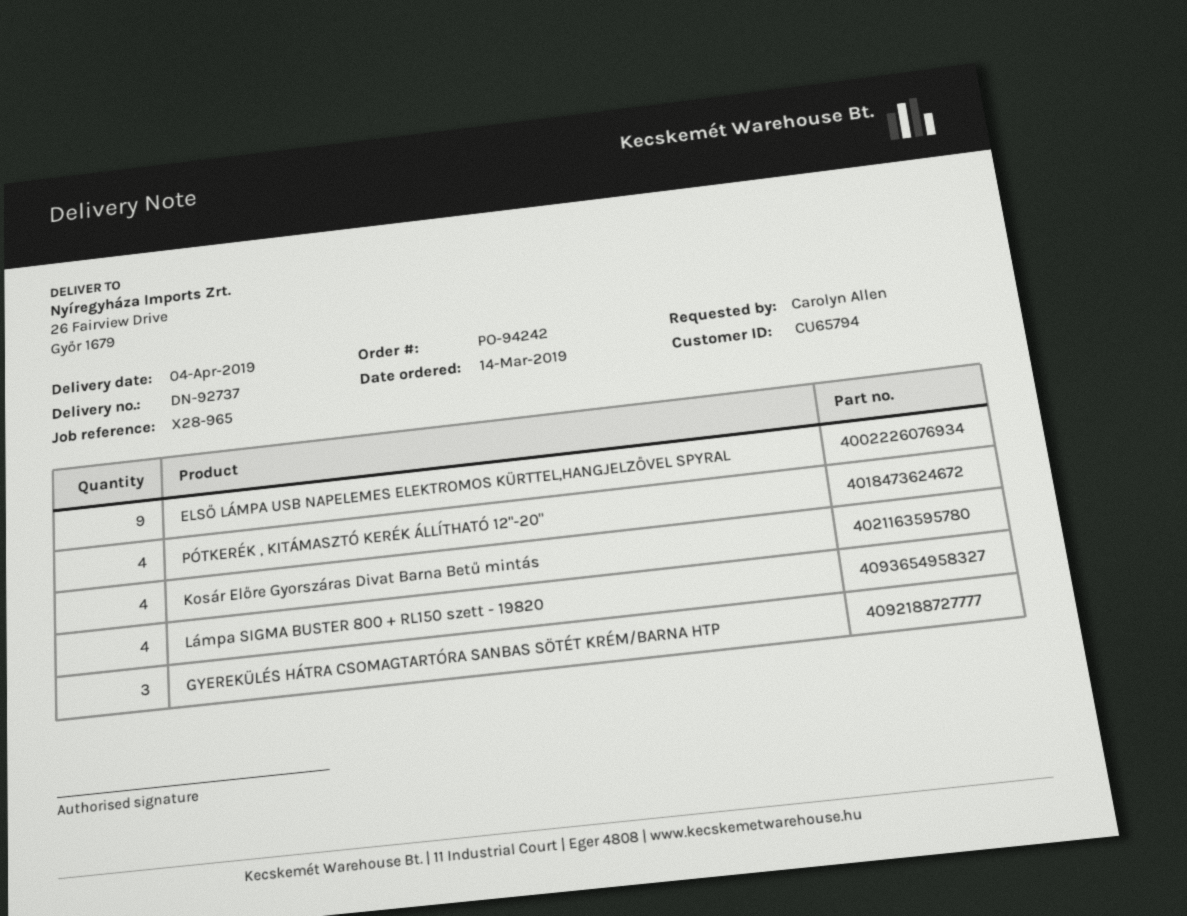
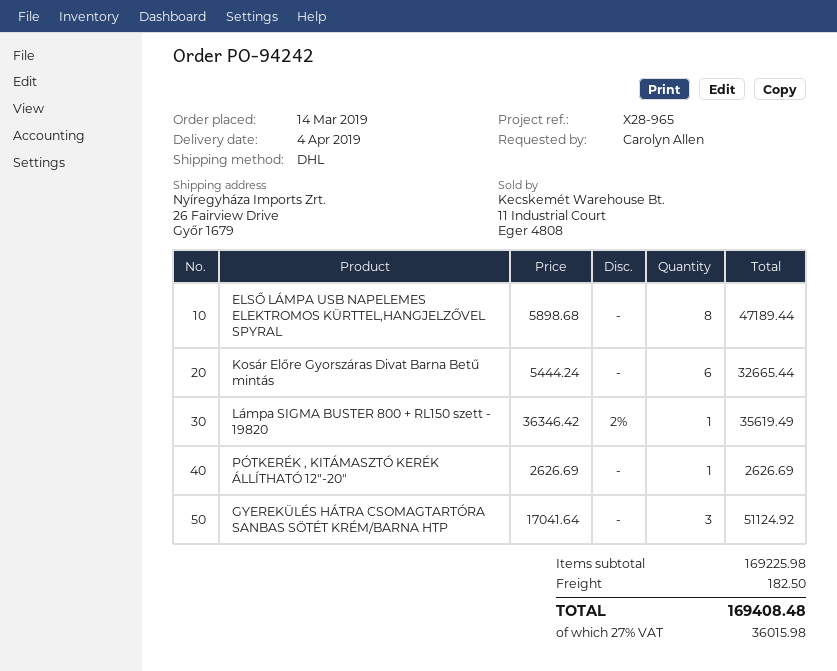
ELSŐ LÁMPA USB NAPELEMES ELEKTROMOS KÜRTTEL,HANGJELZŐVEL SPYRAL: 9 -> 8
PÓTKERÉK , KITÁMASZTÓ KERÉK ÁLLÍTHATÓ 12"-20": 4 -> 1
Kosár Előre Gyorszáras Divat Barna Betű mintás: 4 -> 6
Lámpa SIGMA BUSTER 800 + RL150 szett - 19820: 4 -> 1

